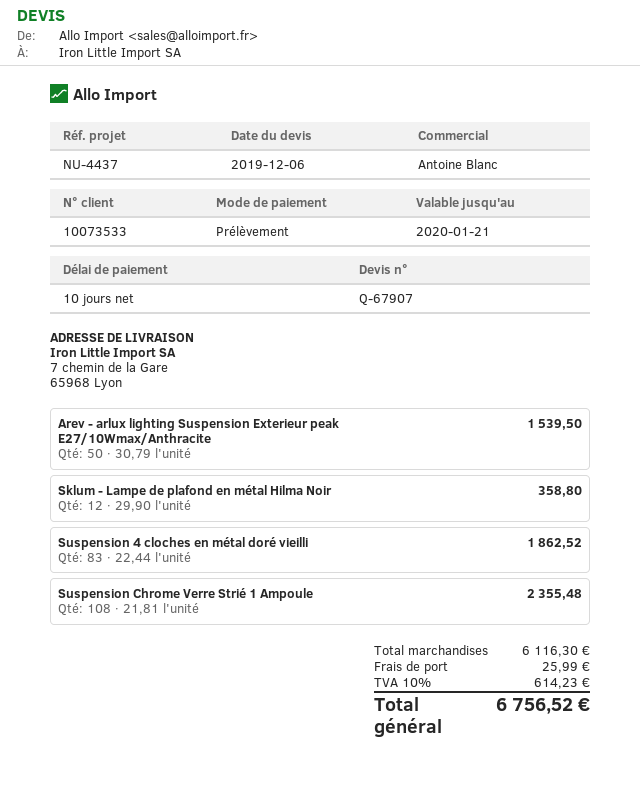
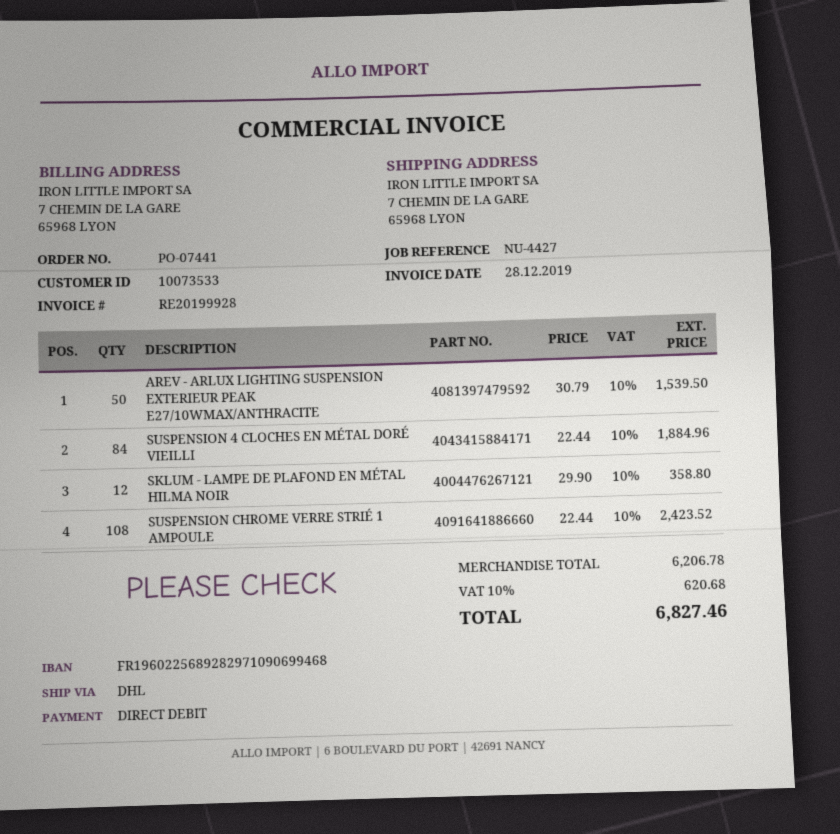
reference: NU-4437 -> NU-4427
Suspension 4 cloches en métal doré vieilli: 83 x 22.44 = 1862.52 -> 84 x 22.44 = 1884.96
Suspension Chrome Verre Strié 1 Ampoule: 108 x 21.81 = 2355.48 -> 108 x 22.44 = 2423.52
subtotal: 6116.30 -> 6206.78
shipping: 25.99 -> none
tax: 10% = 614.23 -> 10% = 620.68
total: 6756.52 -> 6827.46

